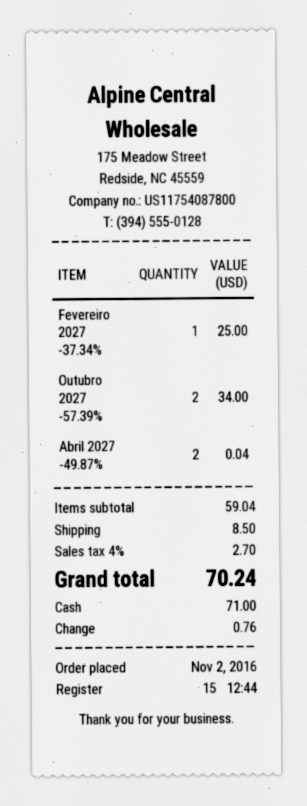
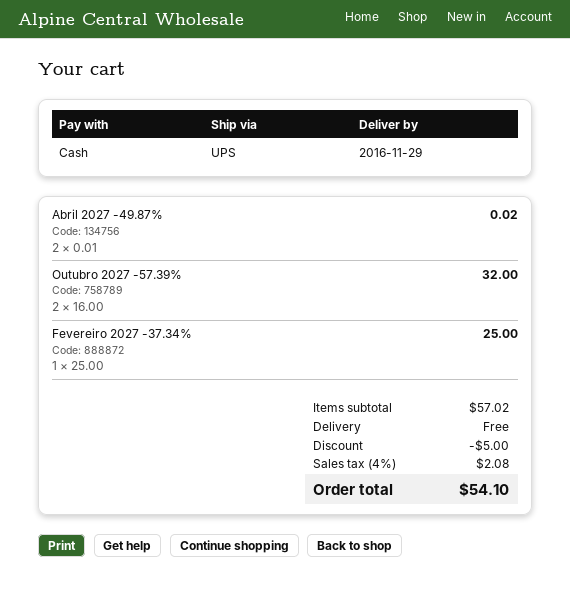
Outubro 2027 -57.39%: 2 for 34.00 -> 2 for 32.00
Abril 2027 -49.87%: 2 for 0.04 -> 2 for 0.02
subtotal: 59.04 -> 57.02
discount: none -> 5.00
shipping: 8.50 -> 0.00
tax: 4% = 2.70 -> 4% = 2.08
total: 70.24 -> 54.10

